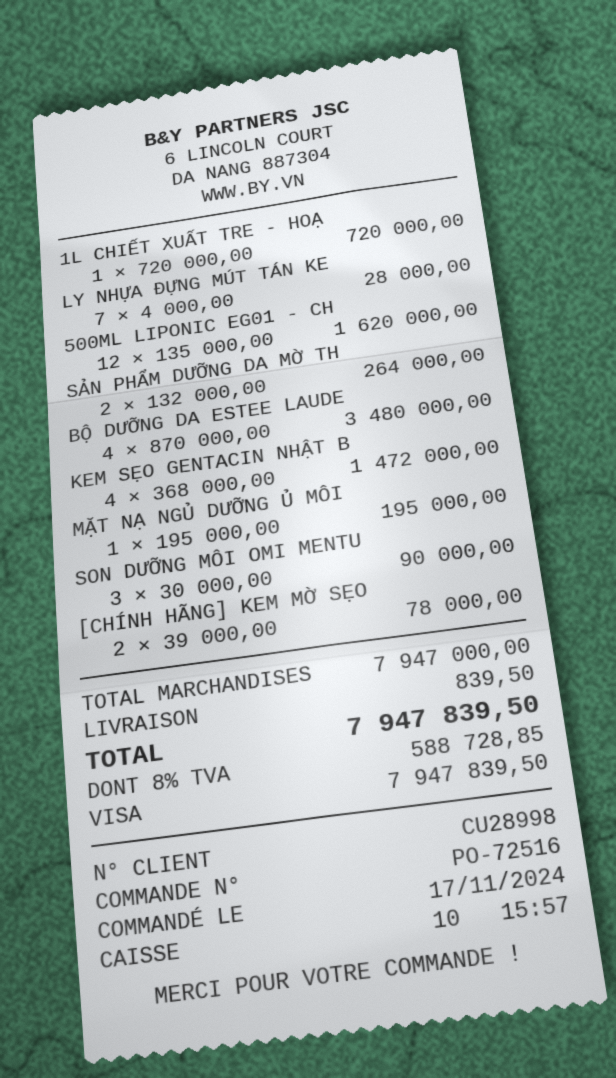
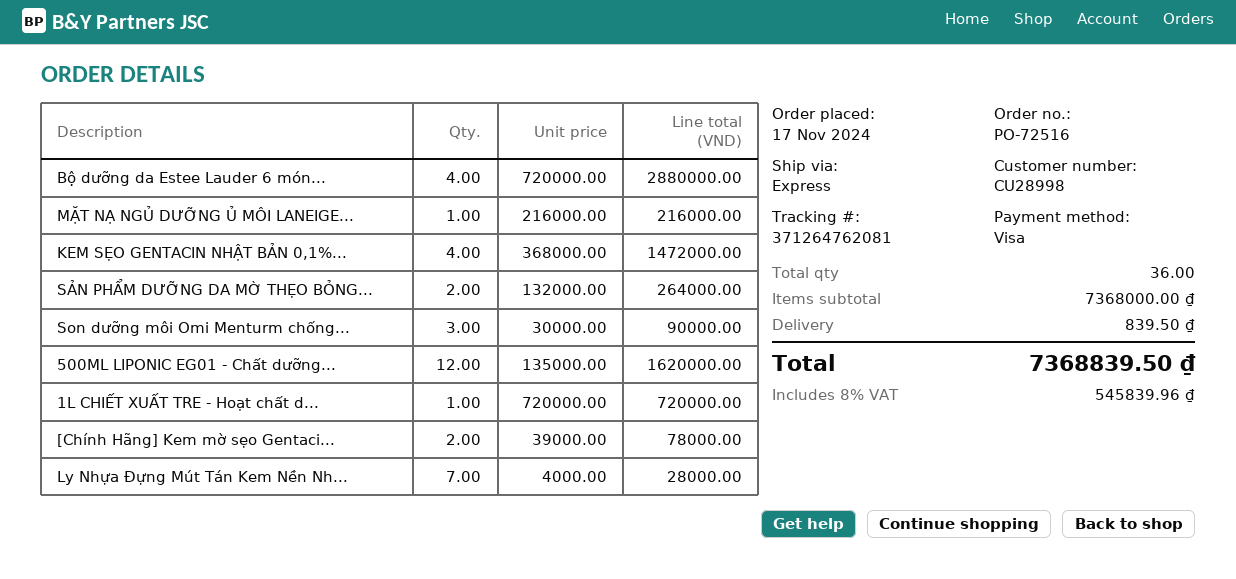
BỘ DƯỠNG DA ESTEE LAUDE: 4 x 870000.00 = 3480000.00 -> 4 x 720000.00 = 2880000.00
MẶT NẠ NGỦ DƯỠNG Ủ MÔI: 1 x 195000.00 = 195000.00 -> 1 x 216000.00 = 216000.00
subtotal: 7947000.00 -> 7368000.00
tax: 8% = 588728.85 -> 8% = 545839.96
total: 7947839.50 -> 7368839.50

